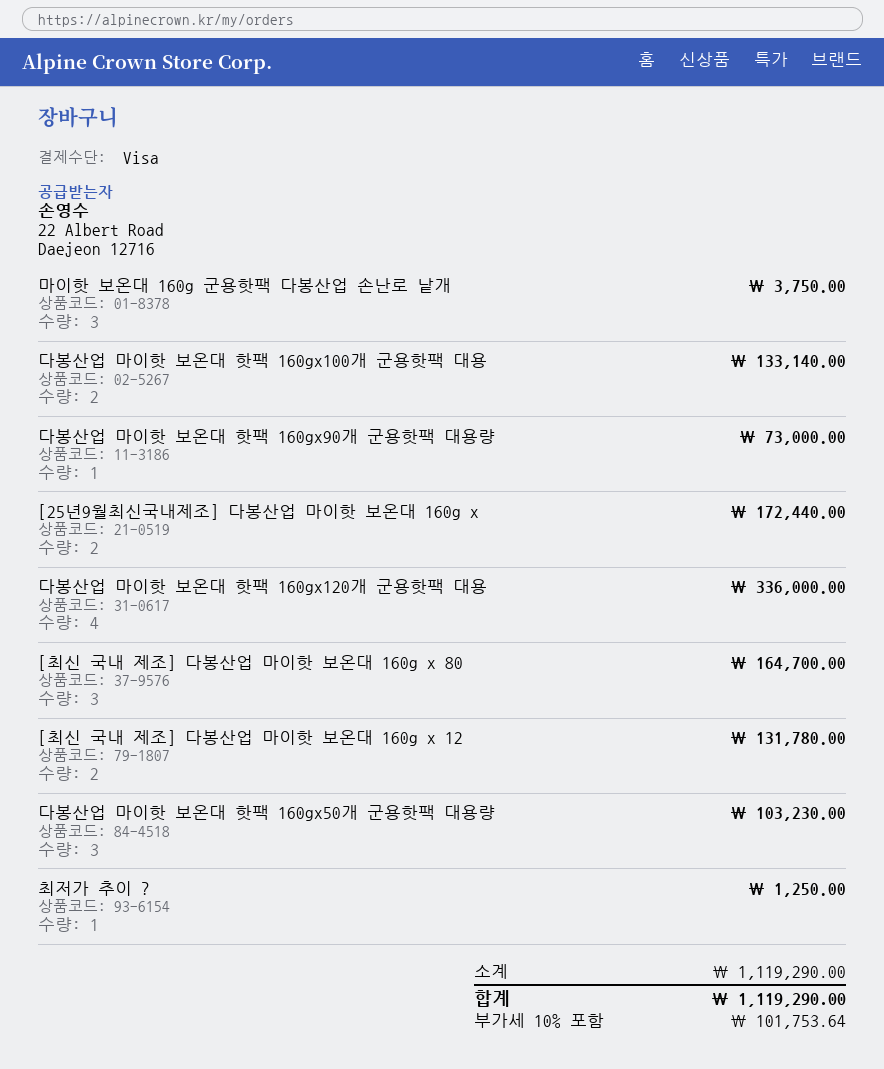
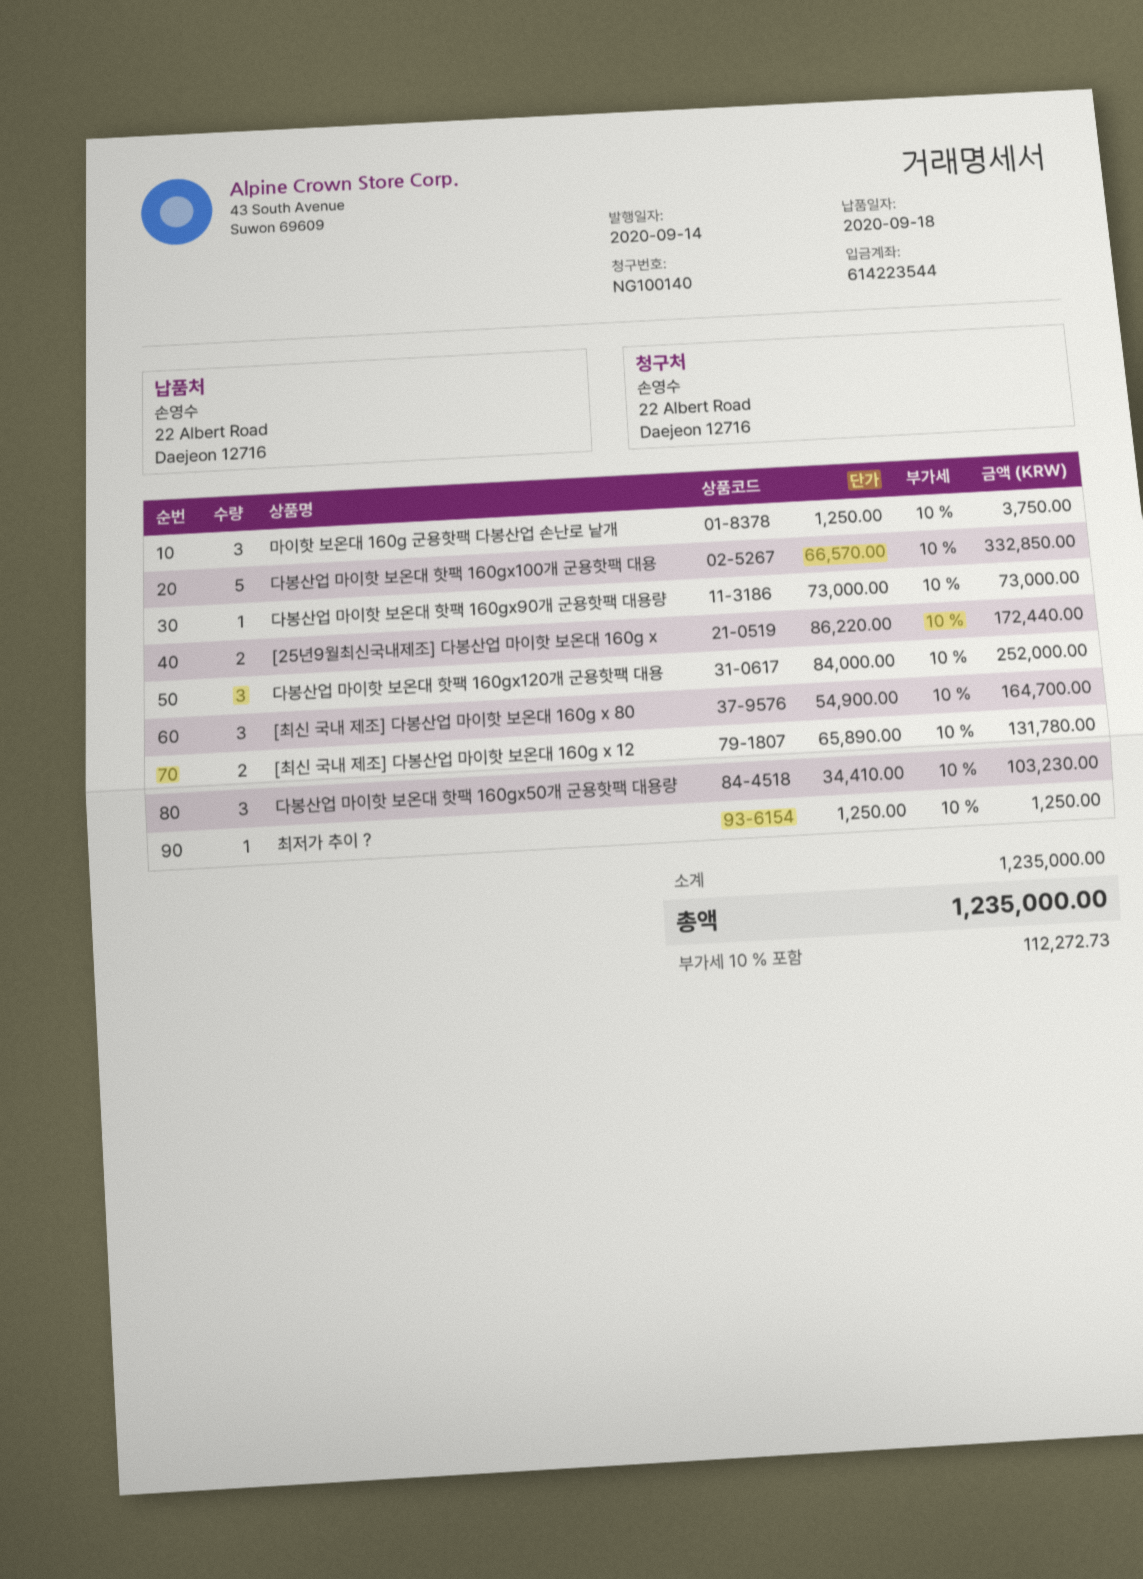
다봉산업 마이핫 보온대 핫팩 160gx100개 군용핫팩 대용: 2 for 133140.00 -> 5 for 332850.00
다봉산업 마이핫 보온대 핫팩 160gx120개 군용핫팩 대용: 4 for 336000.00 -> 3 for 252000.00
subtotal: 1119290.00 -> 1235000.00
tax: 10% = 101753.64 -> 10% = 112272.73
total: 1119290.00 -> 1235000.00

